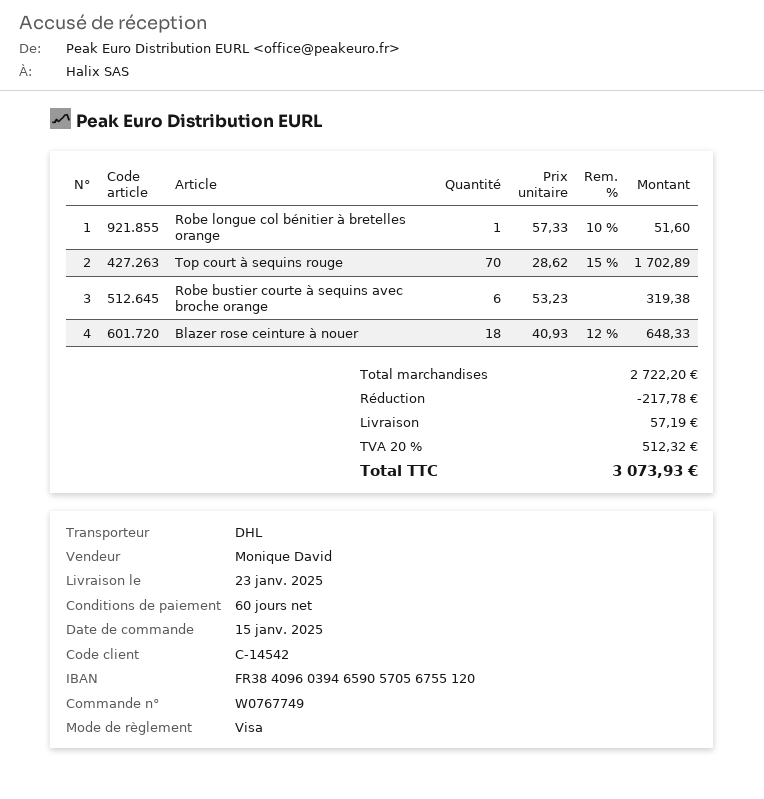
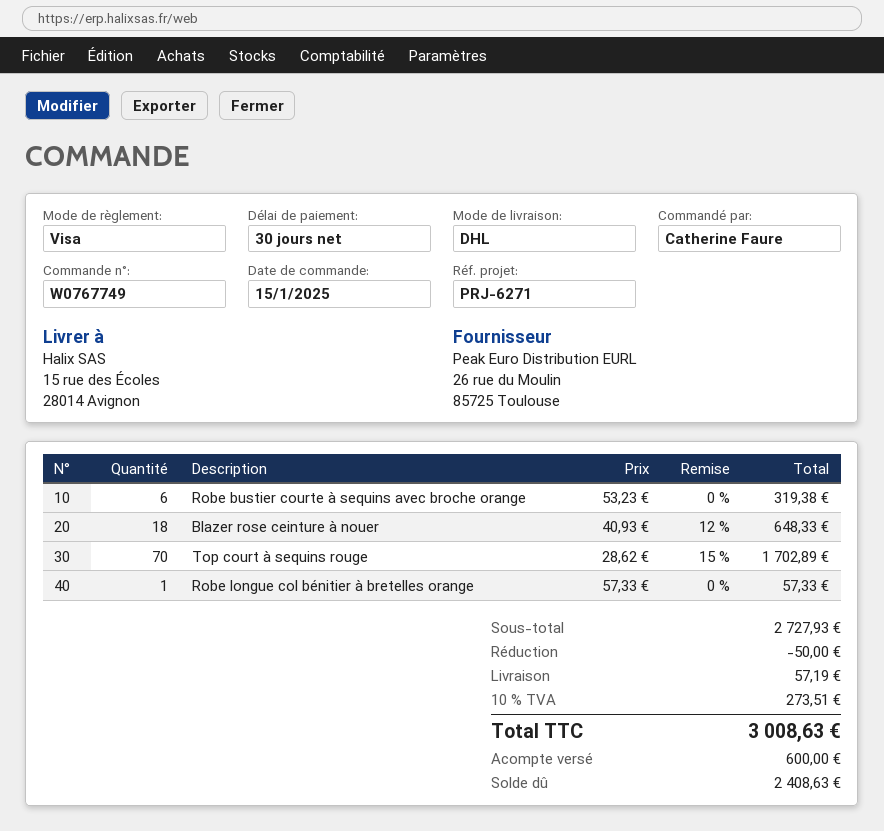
payment terms: 60 days -> 30 days
Robe longue col bénitier à bretelles orange: 1 x 57.33 - 10% = 51.60 -> 1 x 57.33 = 57.33
subtotal: 2722.20 -> 2727.93
discount: 217.78 -> 50.00
tax: 20% = 512.32 -> 10% = 273.51
total: 3073.93 -> 3008.63

